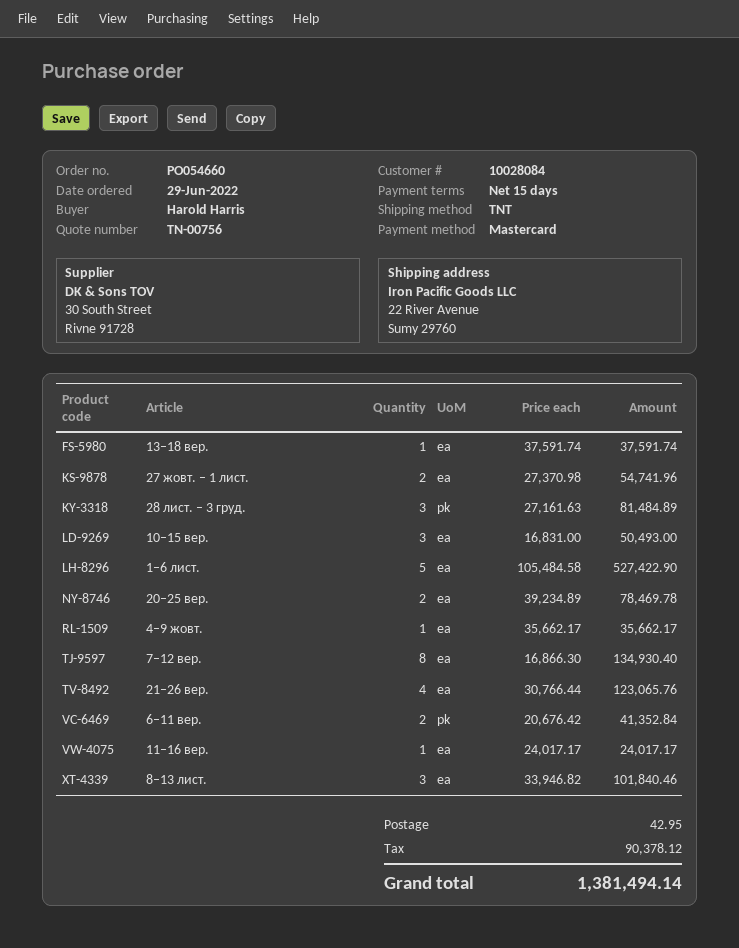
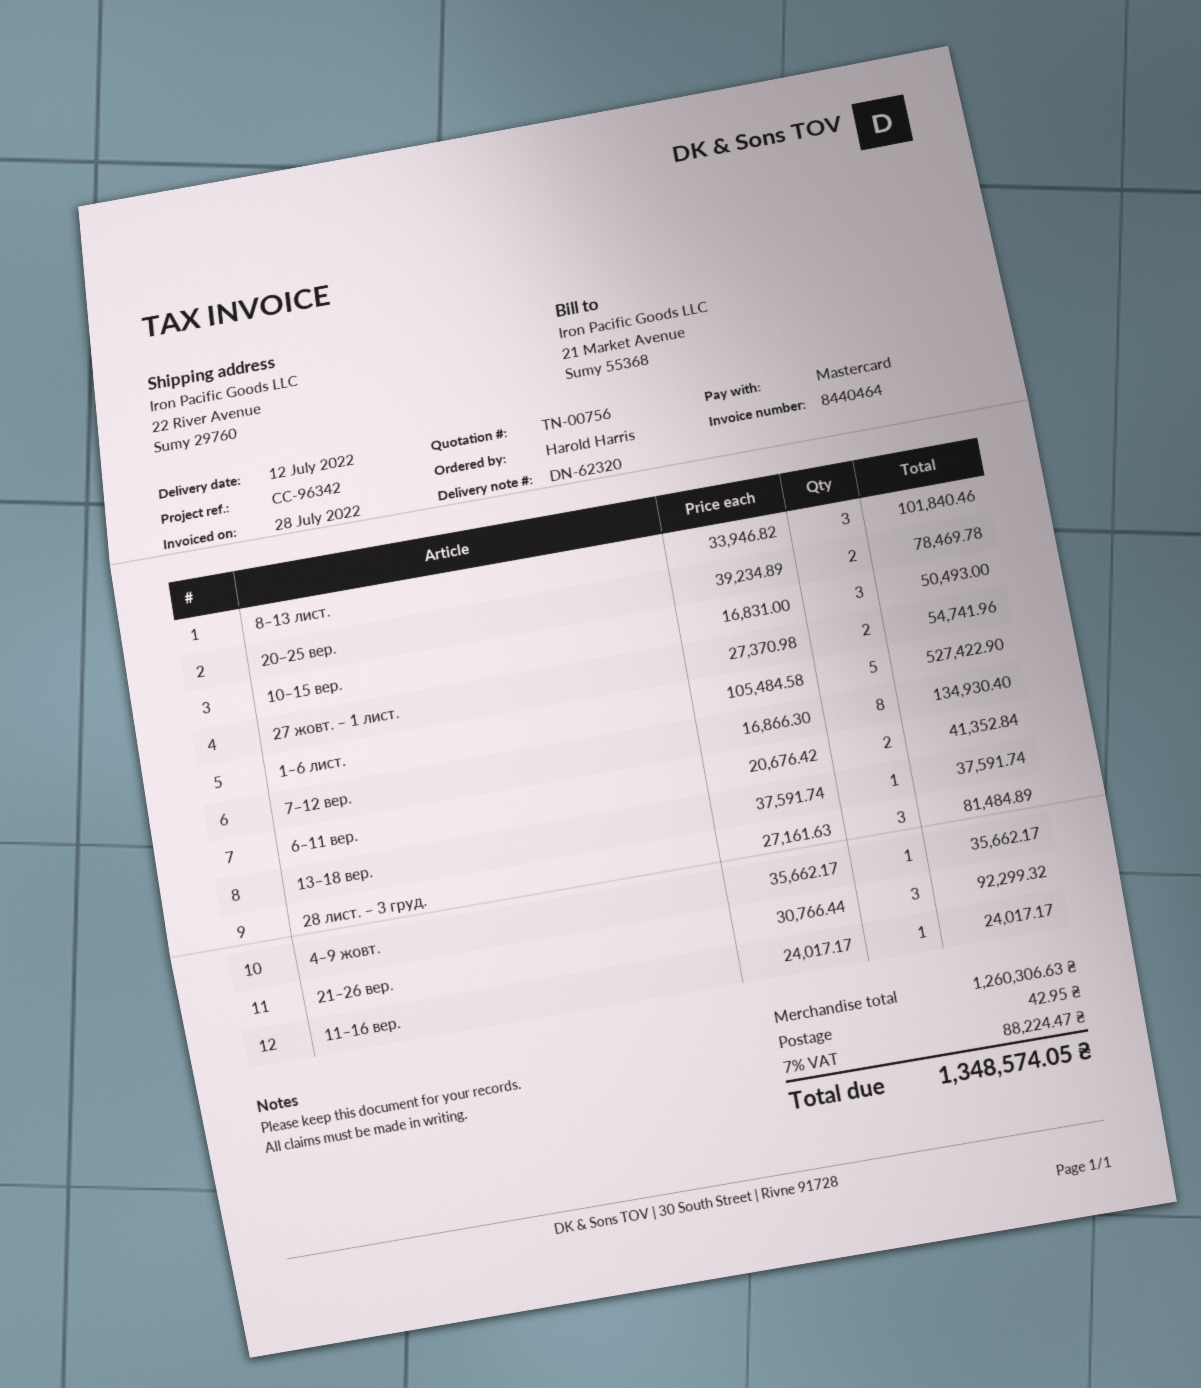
21–26 вер.: 4 x 30766.44 = 123065.76 -> 3 x 30766.44 = 92299.32
tax: 90378.12 -> 88224.47
total: 1381494.14 -> 1348574.05

